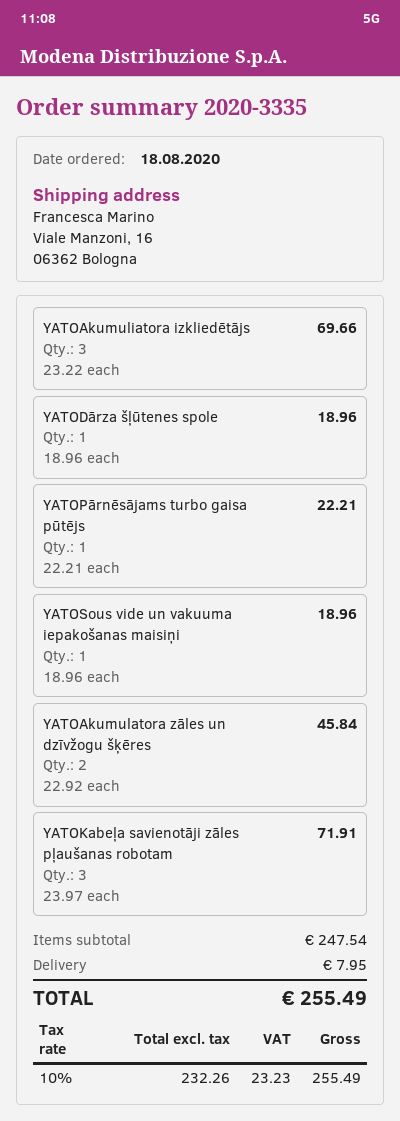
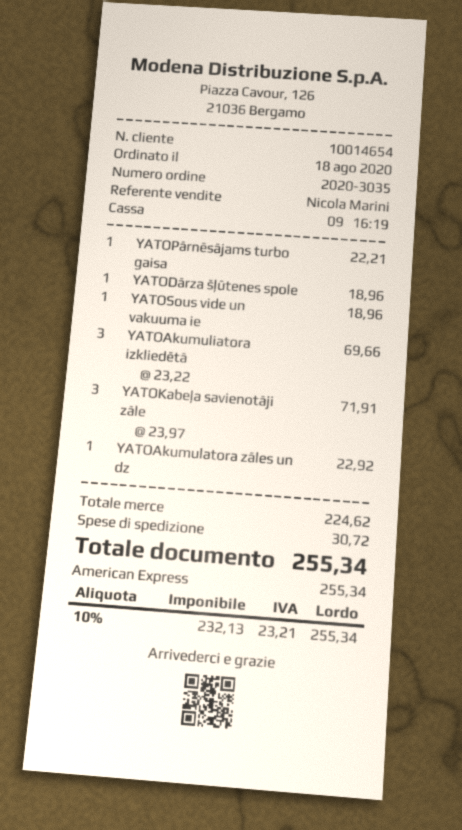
order number: 2020-3335 -> 2020-3035
YATOAkumulatora zāles un dzīvžogu šķēres: 2 x 22.92 = 45.84 -> 1 x 22.92 = 22.92
subtotal: 247.54 -> 224.62
shipping: 7.95 -> 30.72
net: 232.26 -> 232.13
tax: 10% = 23.23 -> 10% = 23.21
total: 255.49 -> 255.34

